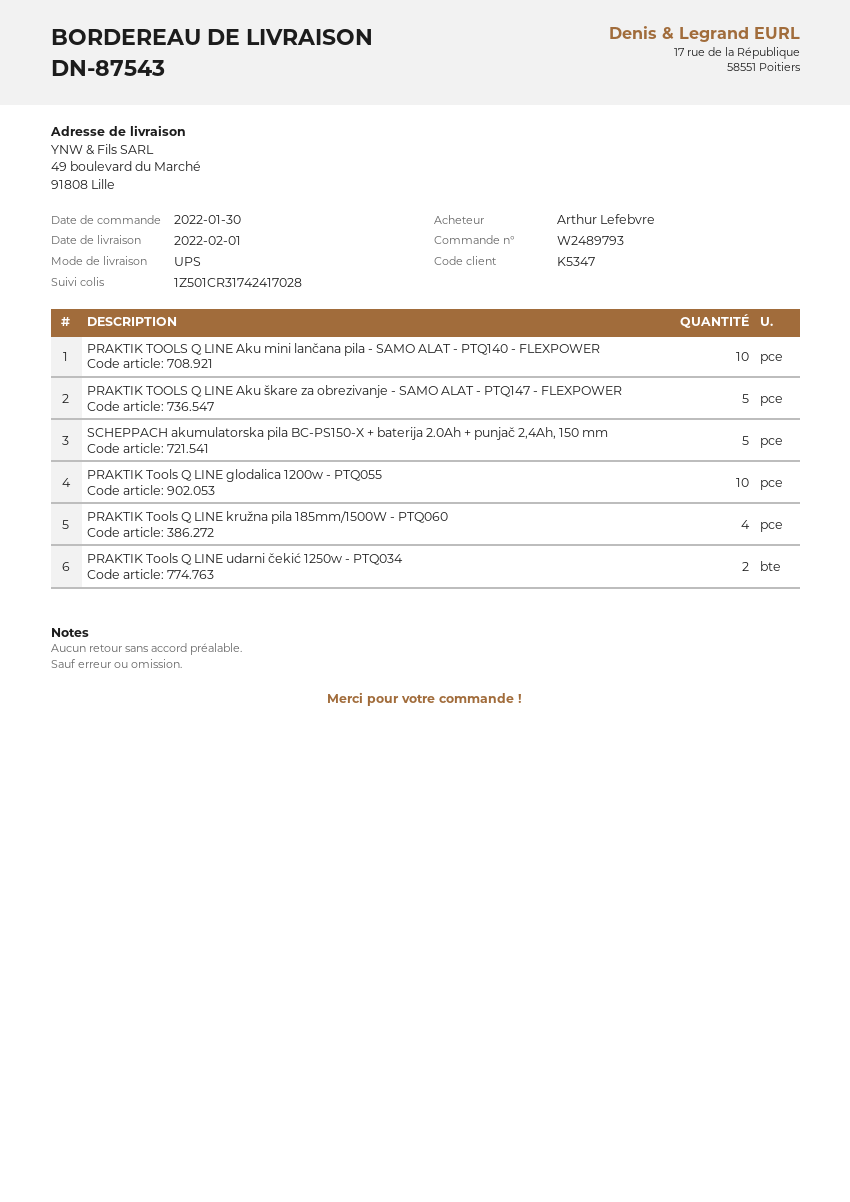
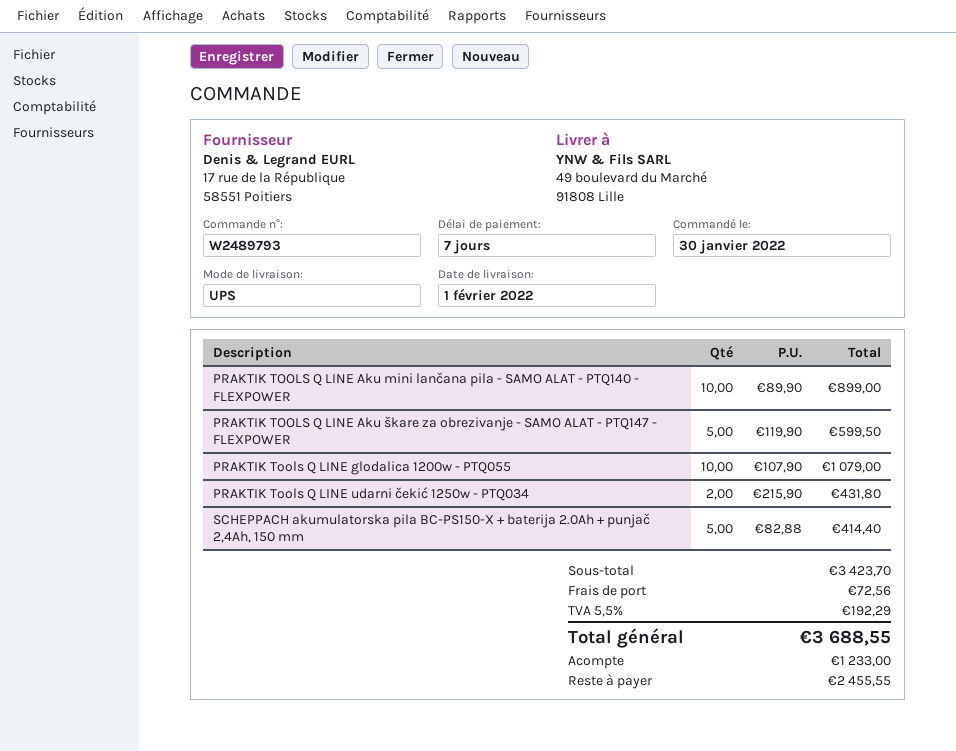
PRAKTIK Tools Q LINE kružna pila 185mm/1500W - PTQ060: 4 -> none

